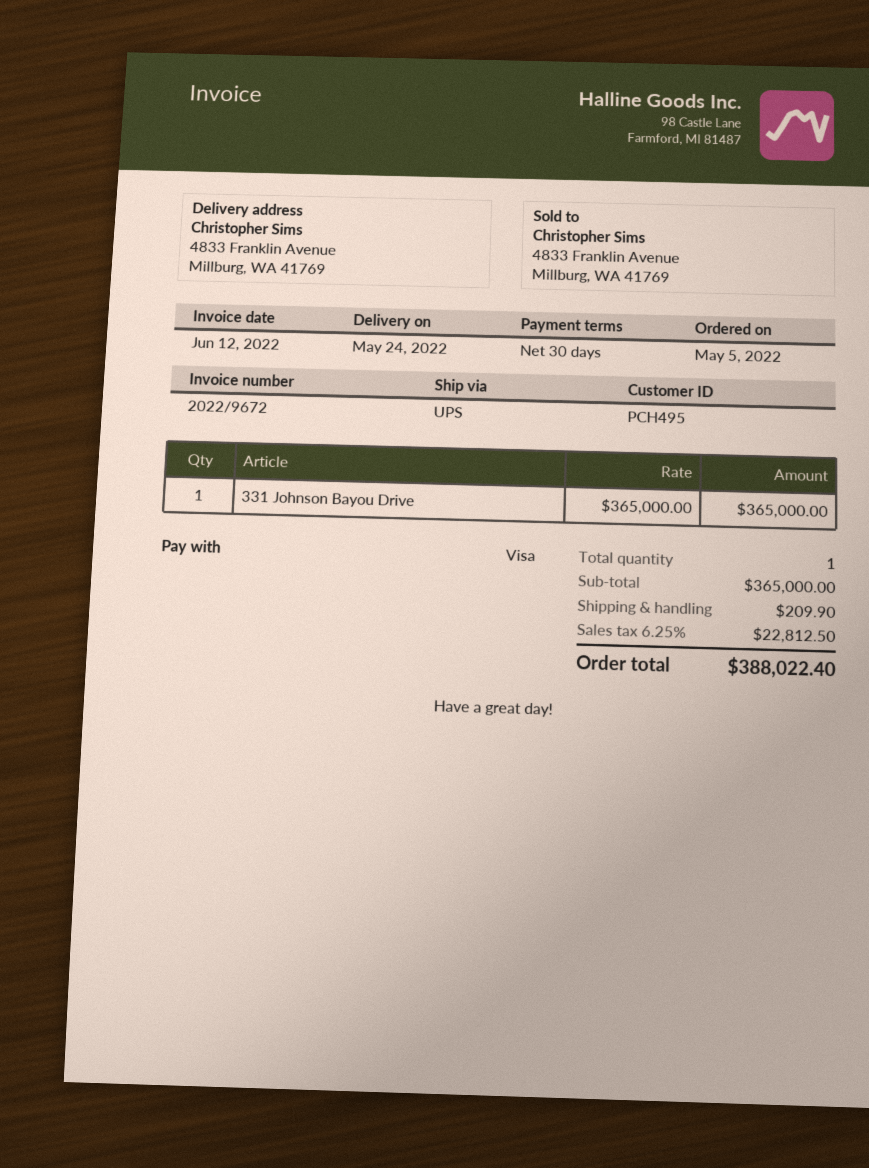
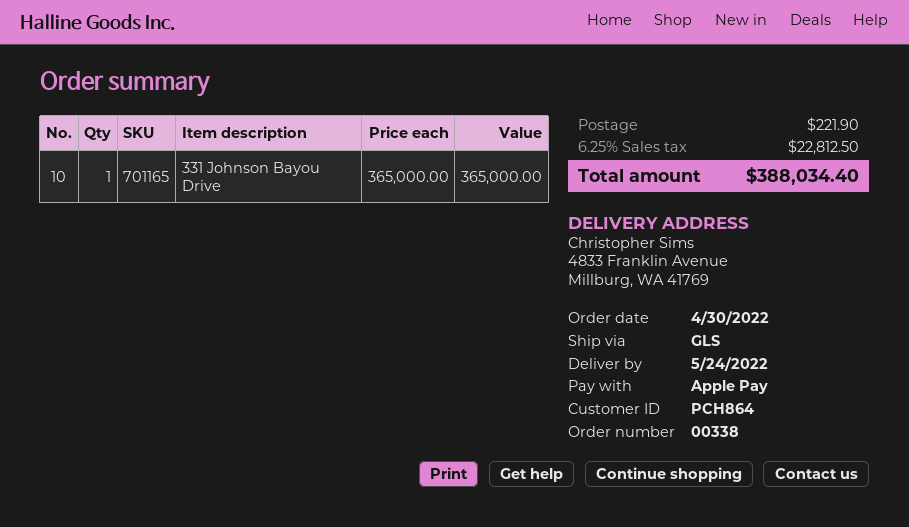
order date: 2022-05-05 -> 2022-04-30
customer number: PCH495 -> PCH864
payment method: Visa -> Apple Pay
shipping method: UPS -> GLS
shipping: 209.90 -> 221.90
total: 388022.40 -> 388034.40

